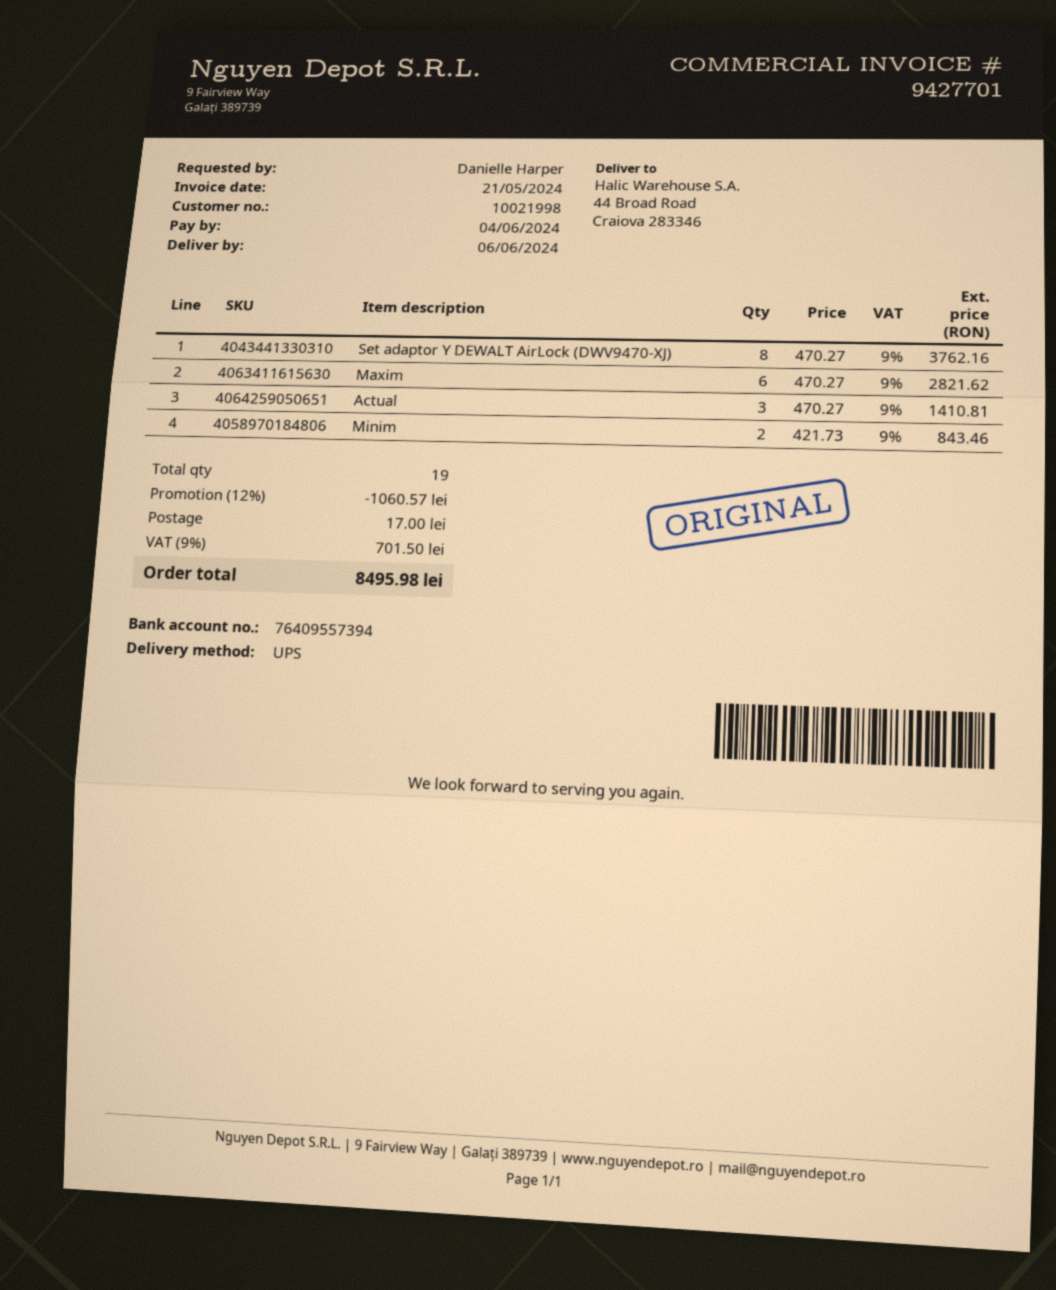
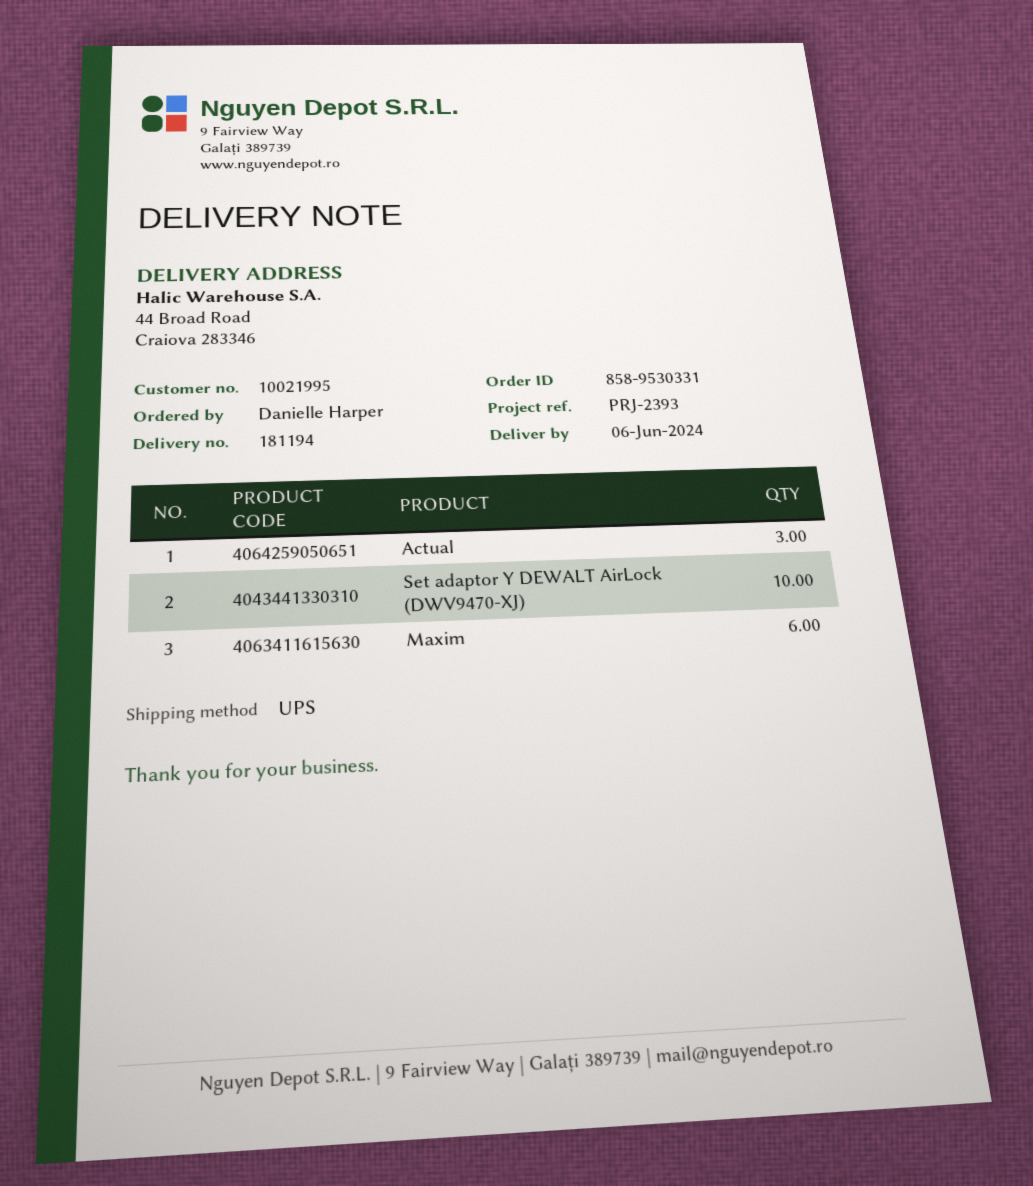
customer number: 10021998 -> 10021995
Set adaptor Y DEWALT AirLock (DWV9470-XJ): 8 -> 10
Minim: 2 -> none

